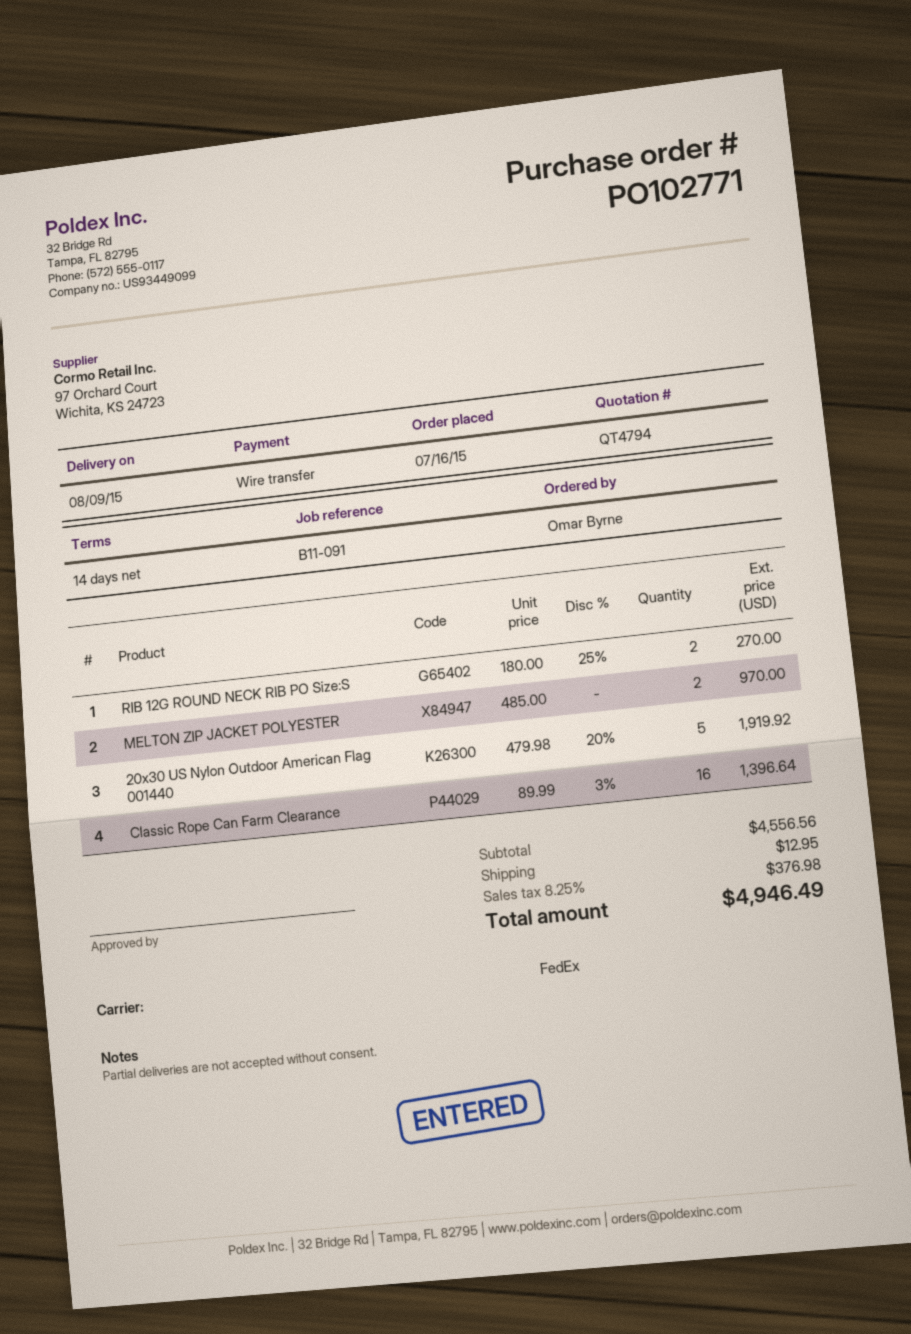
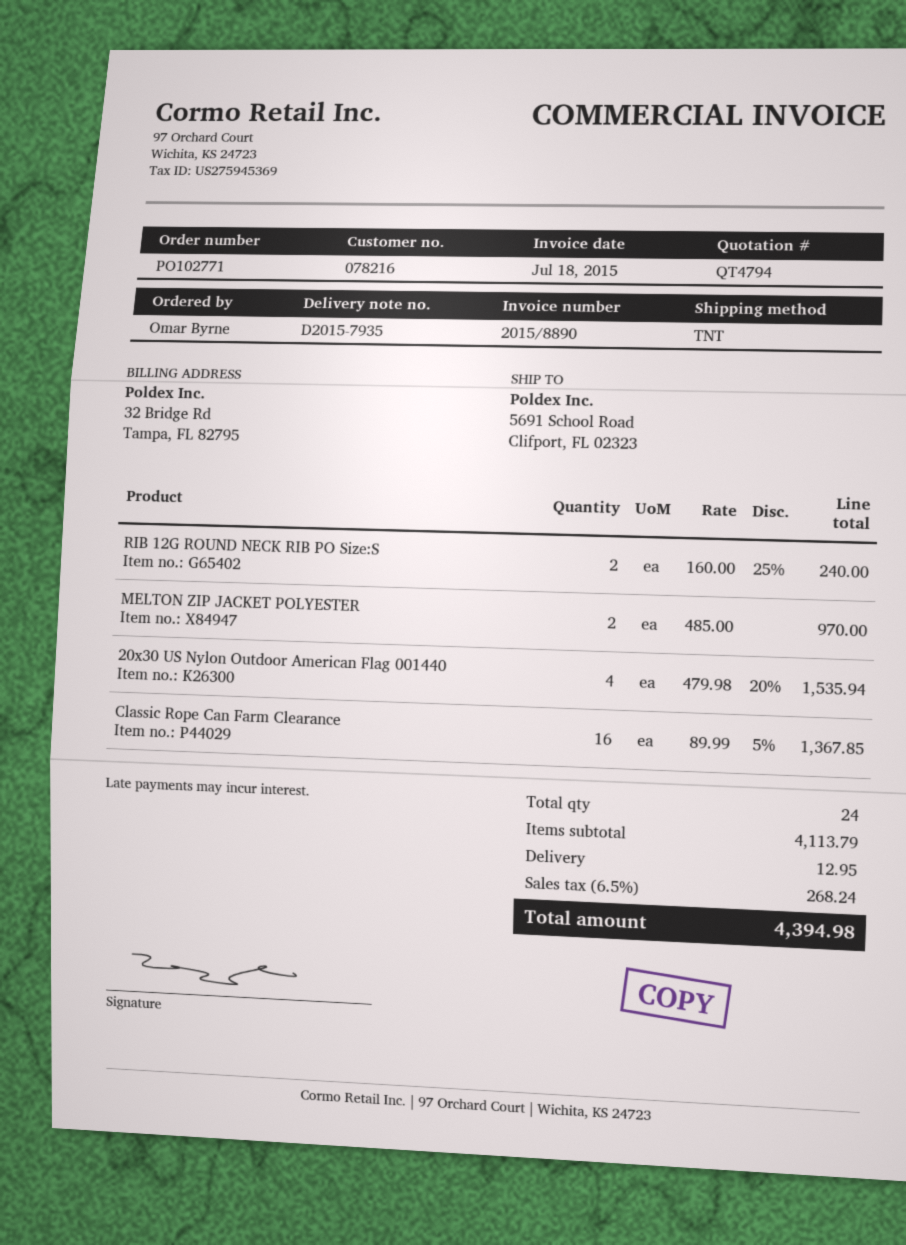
shipping method: FedEx -> TNT
RIB 12G ROUND NECK RIB PO Size:S: 2 x 180.00 - 25% = 270.00 -> 2 x 160.00 - 25% = 240.00
20x30 US Nylon Outdoor American Flag 001440: 5 x 479.98 - 20% = 1919.92 -> 4 x 479.98 - 20% = 1535.94
Classic Rope Can Farm Clearance: 16 x 89.99 - 3% = 1396.64 -> 16 x 89.99 - 5% = 1367.85
subtotal: 4556.56 -> 4113.79
tax: 8.25% = 376.98 -> 6.5% = 268.24
total: 4946.49 -> 4394.98

